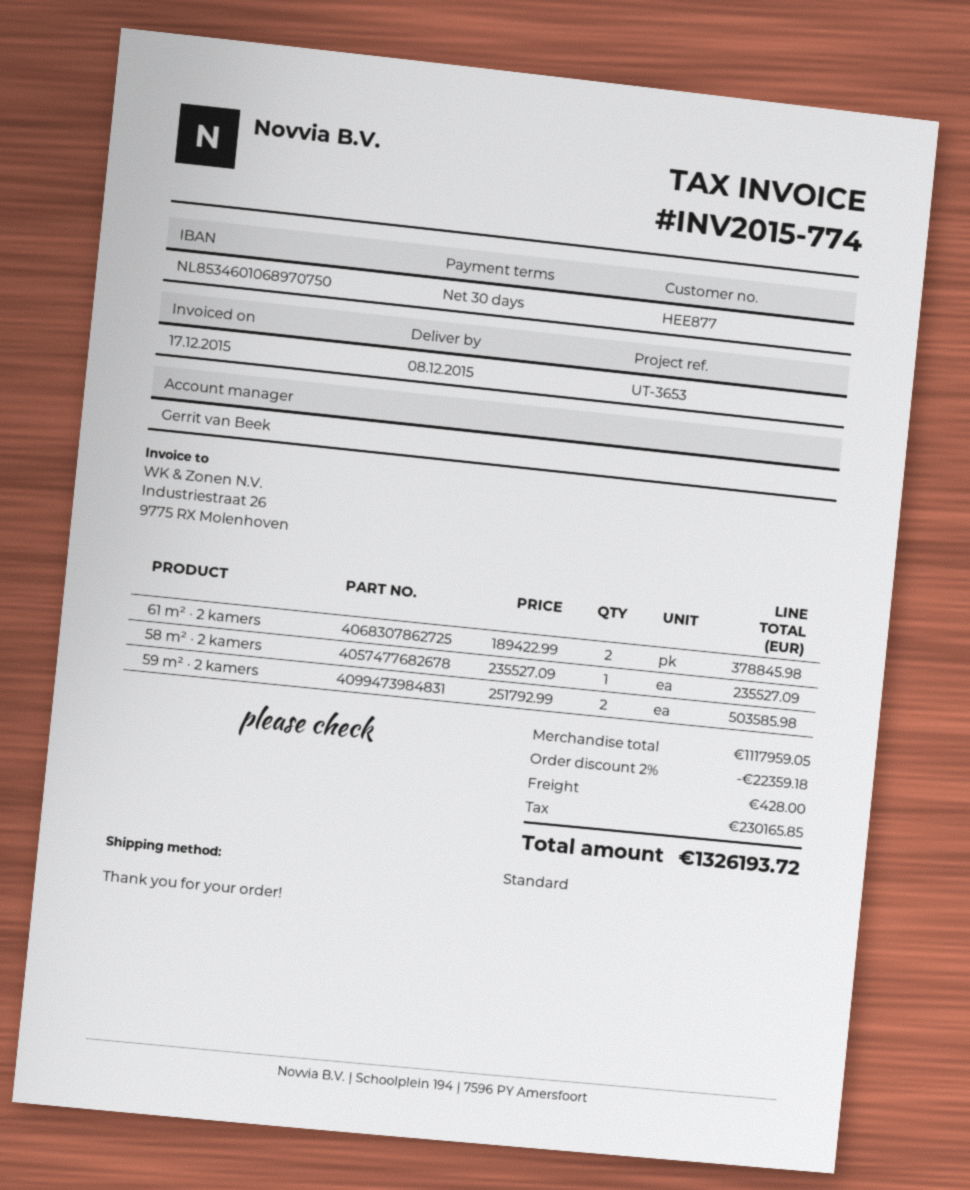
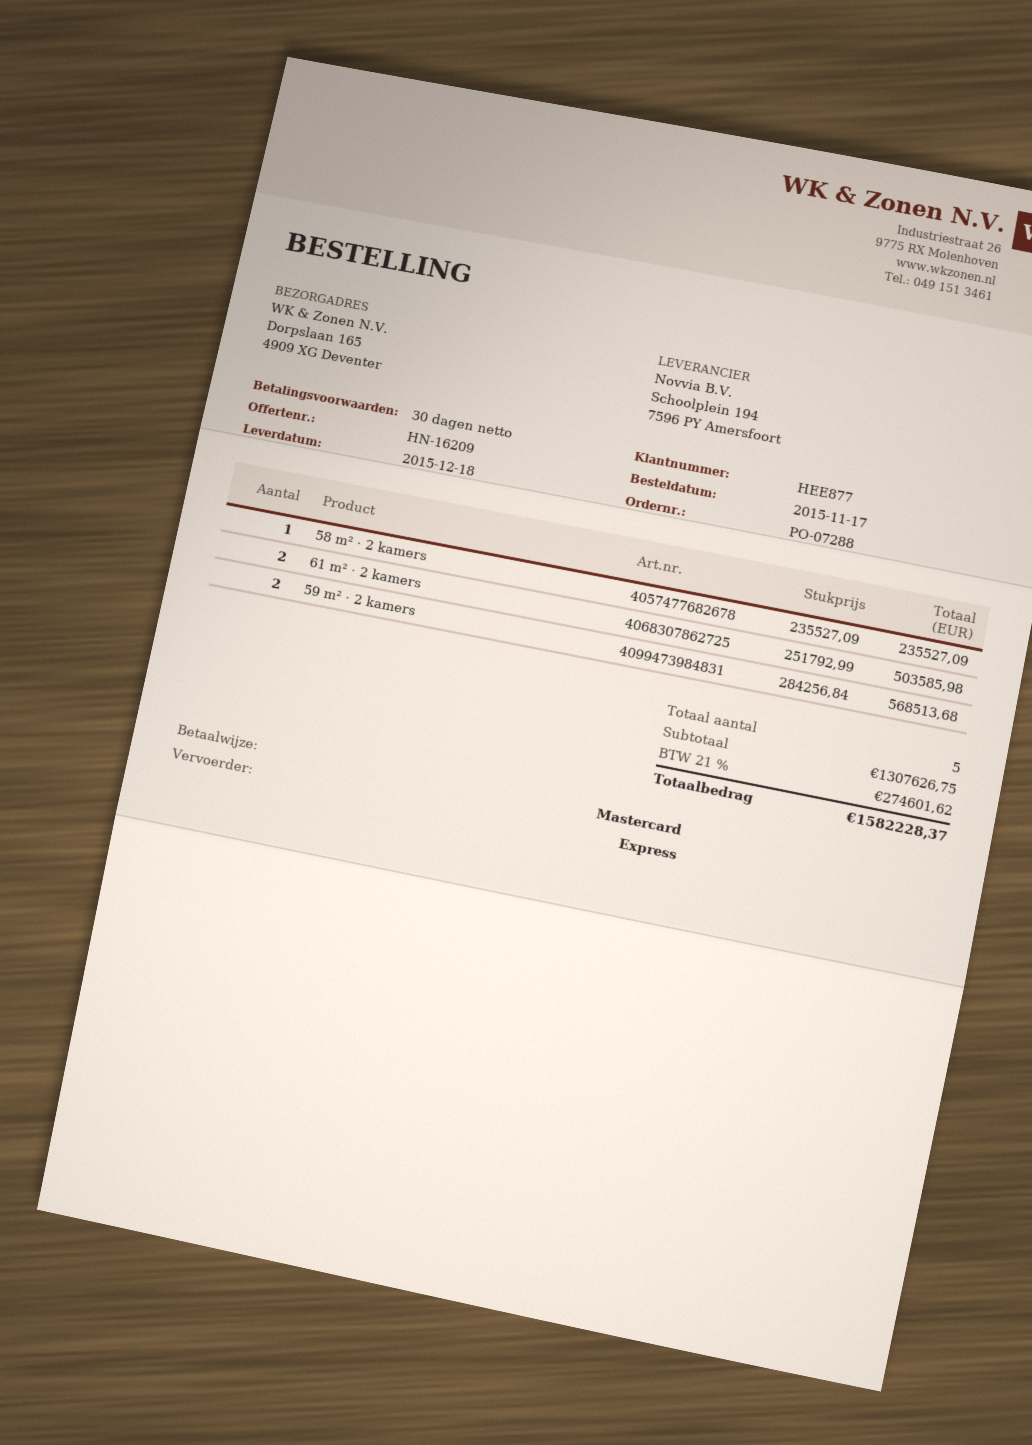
delivery date: 2015-12-08 -> 2015-12-18
shipping method: standard -> express
61 m² · 2 kamers: 2 x 189422.99 = 378845.98 -> 2 x 251792.99 = 503585.98
59 m² · 2 kamers: 2 x 251792.99 = 503585.98 -> 2 x 284256.84 = 568513.68
subtotal: 1117959.05 -> 1307626.75
discount: 2% = 22359.18 -> none
shipping: 428.00 -> none
tax: 230165.85 -> 274601.62
total: 1326193.72 -> 1582228.37

